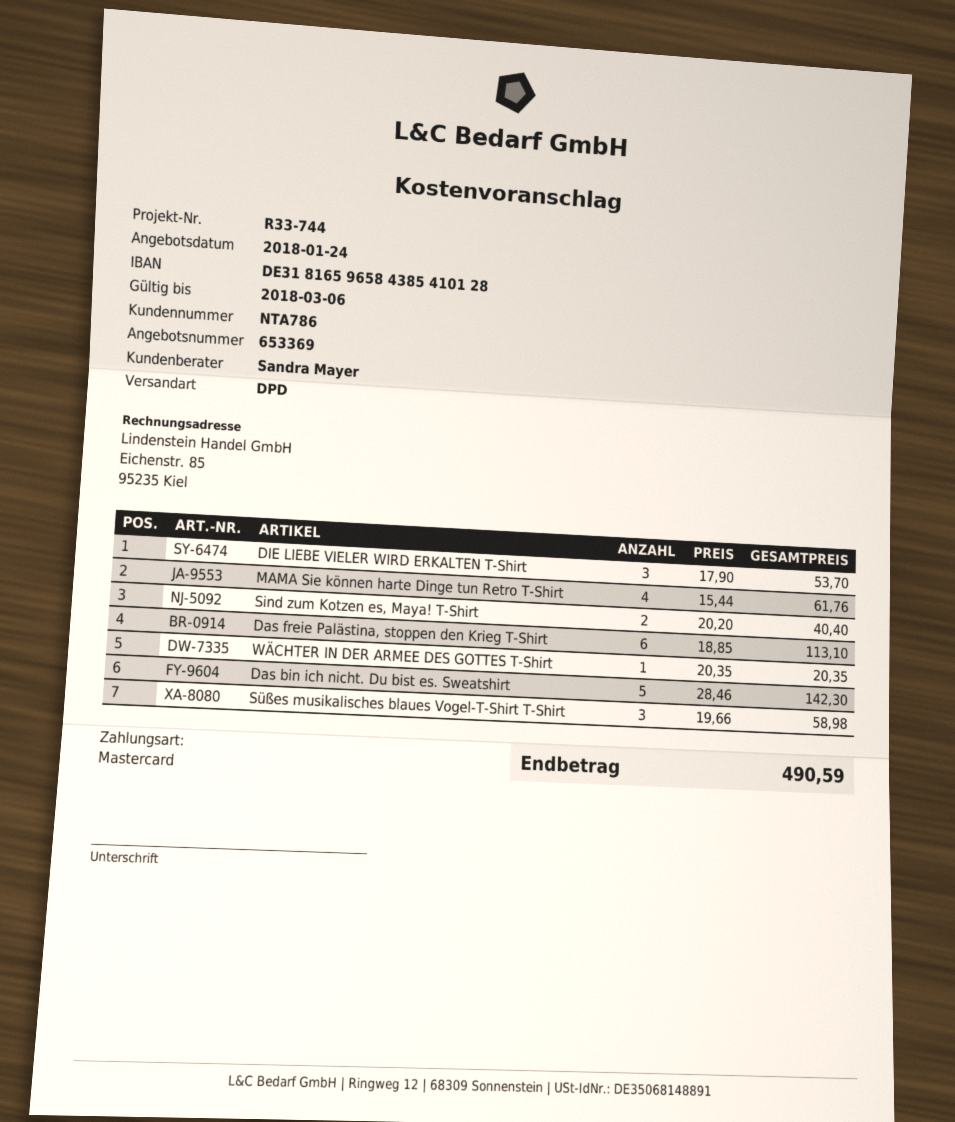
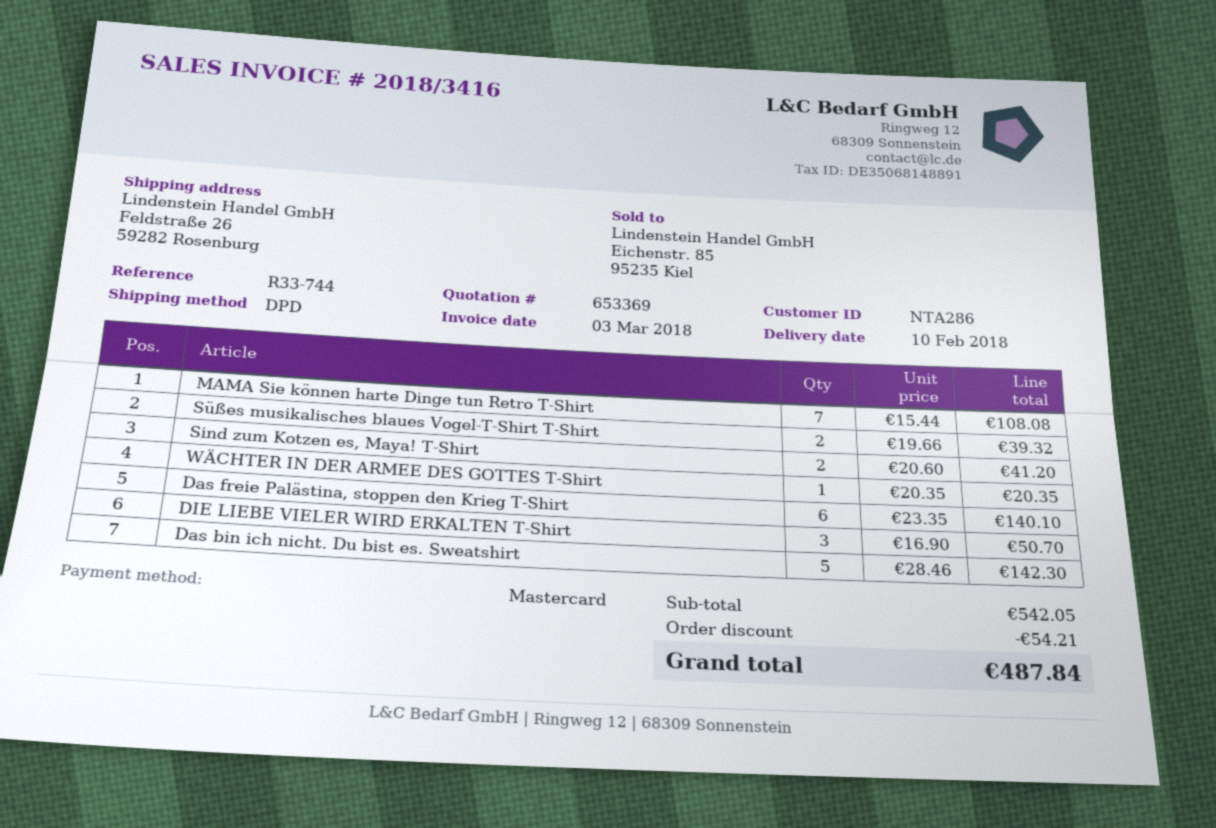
customer number: NTA786 -> NTA286
DIE LIEBE VIELER WIRD ERKALTEN T-Shirt: 3 x 17.90 = 53.70 -> 3 x 16.90 = 50.70
MAMA Sie können harte Dinge tun Retro T-Shirt: 4 x 15.44 = 61.76 -> 7 x 15.44 = 108.08
Sind zum Kotzen es, Maya! T-Shirt: 2 x 20.20 = 40.40 -> 2 x 20.60 = 41.20
Das freie Palästina, stoppen den Krieg T-Shirt: 6 x 18.85 = 113.10 -> 6 x 23.35 = 140.10
Süßes musikalisches blaues Vogel-T-Shirt T-Shirt: 3 x 19.66 = 58.98 -> 2 x 19.66 = 39.32
discount: none -> 54.21
total: 490.59 -> 487.84

